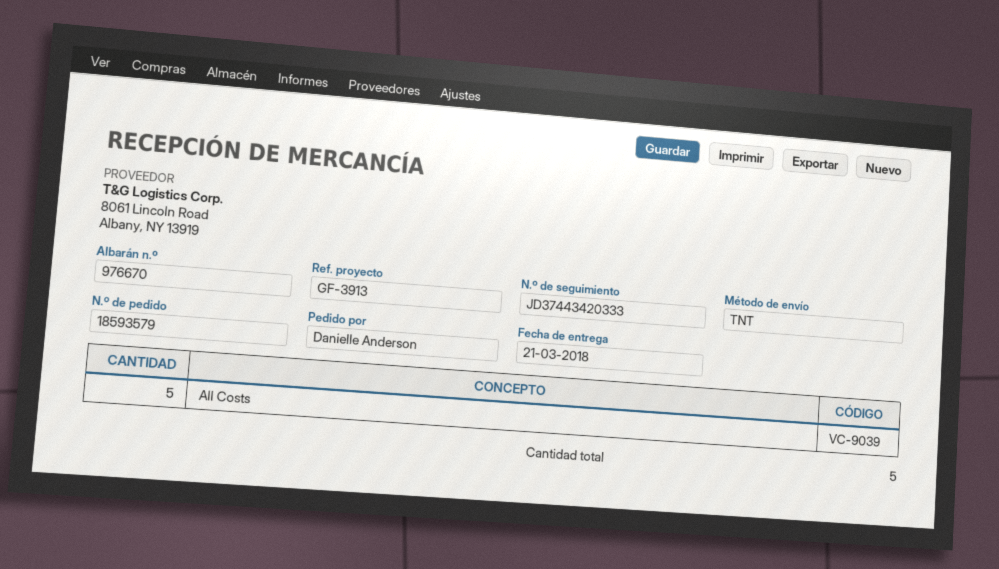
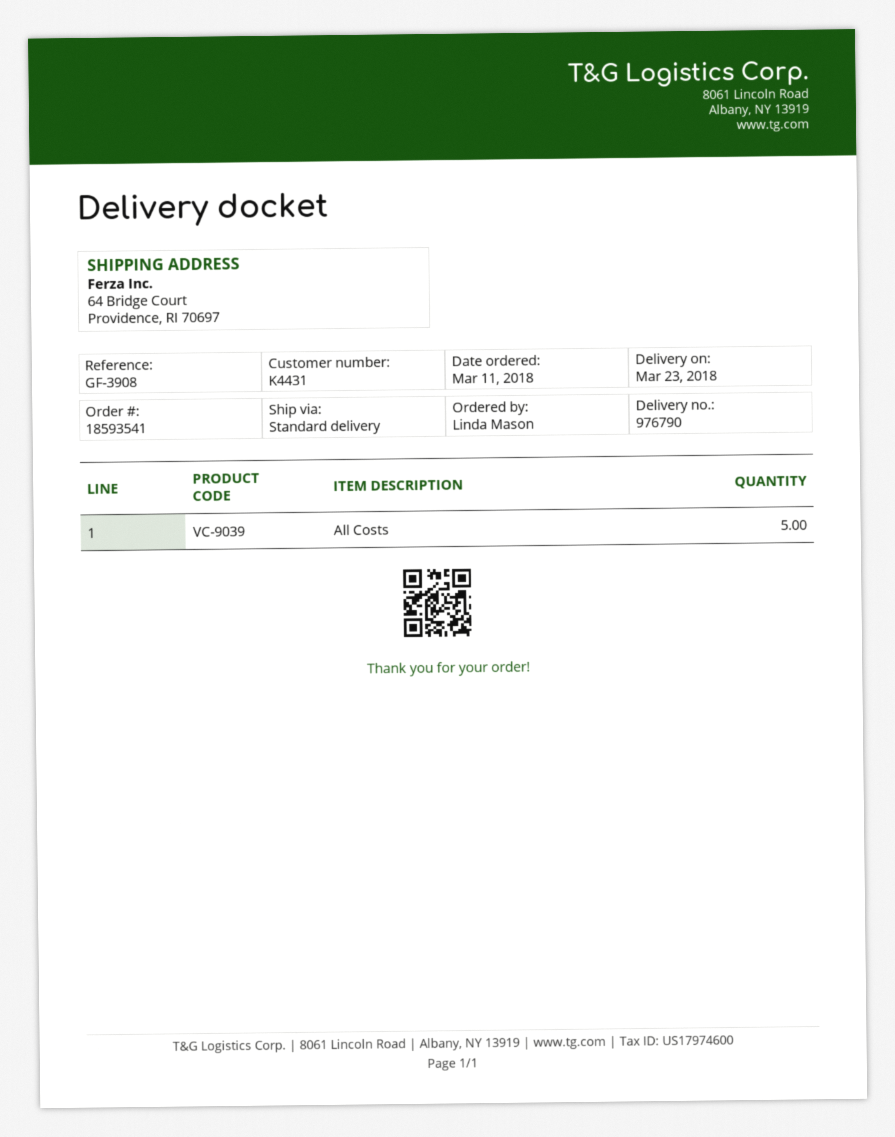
order number: 18593579 -> 18593541
delivery note number: 976670 -> 976790
delivery date: 2018-03-21 -> 2018-03-23
reference: GF-3913 -> GF-3908
ordered by: Danielle Anderson -> Linda Mason
shipping method: TNT -> standard

